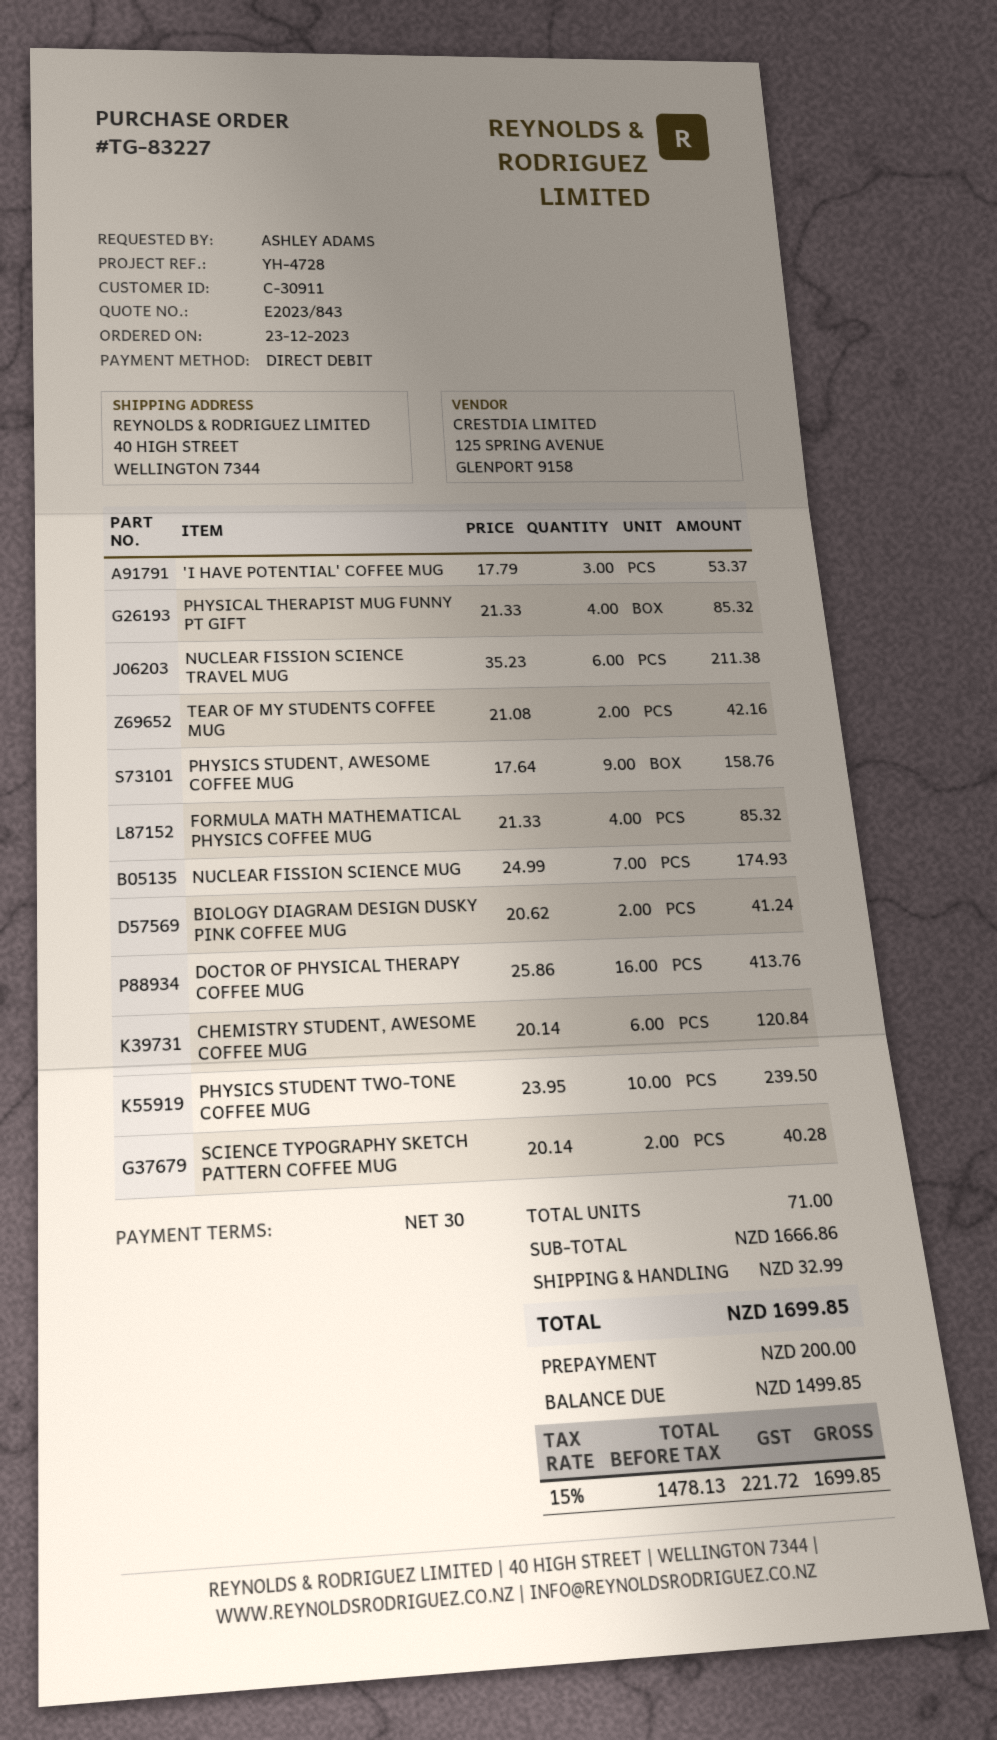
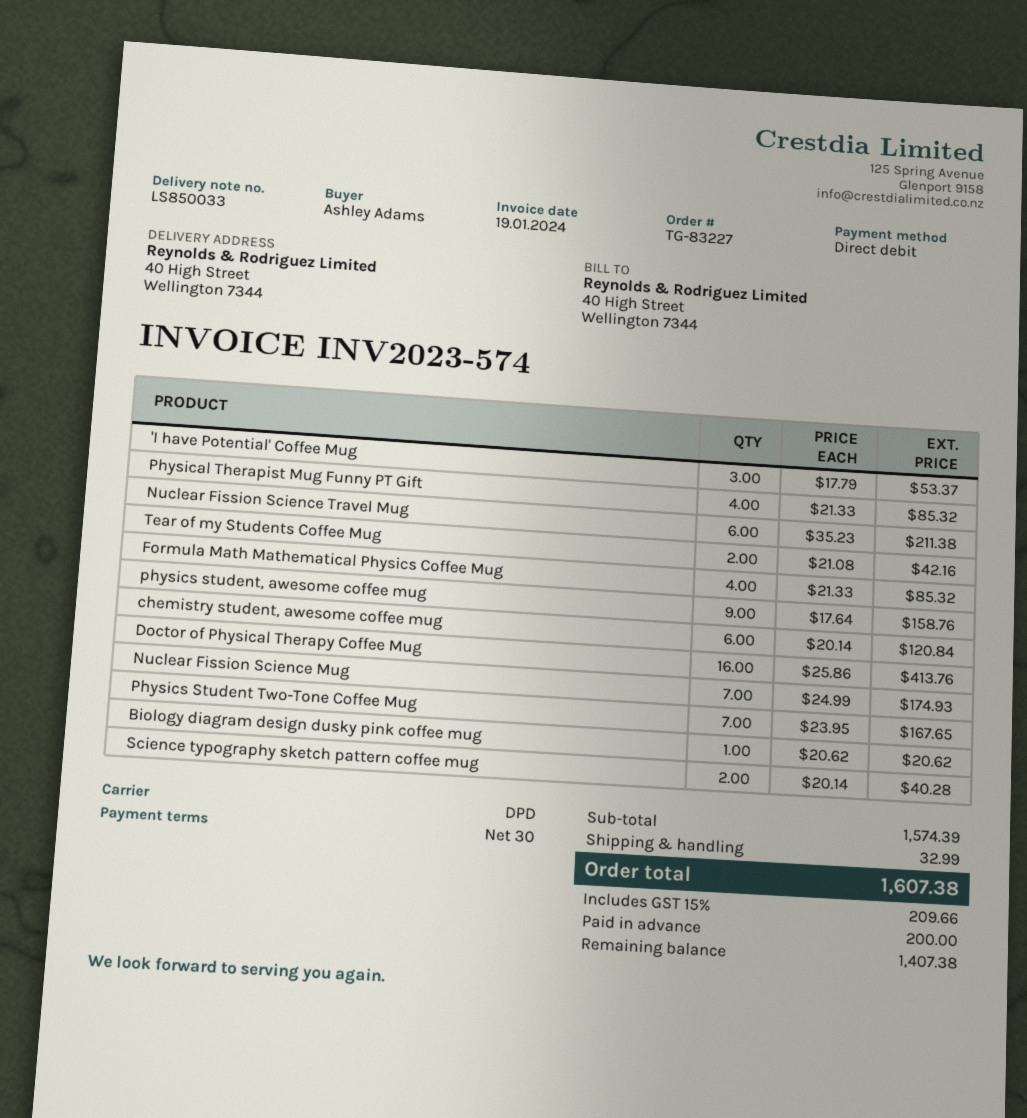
BIOLOGY DIAGRAM DESIGN DUSKY PINK COFFEE MUG: 2 x 20.62 = 41.24 -> 1 x 20.62 = 20.62
PHYSICS STUDENT TWO-TONE COFFEE MUG: 10 x 23.95 = 239.50 -> 7 x 23.95 = 167.65
subtotal: 1666.86 -> 1574.39
tax: 15% = 221.72 -> 15% = 209.66
total: 1699.85 -> 1607.38
balance: 1499.85 -> 1407.38

